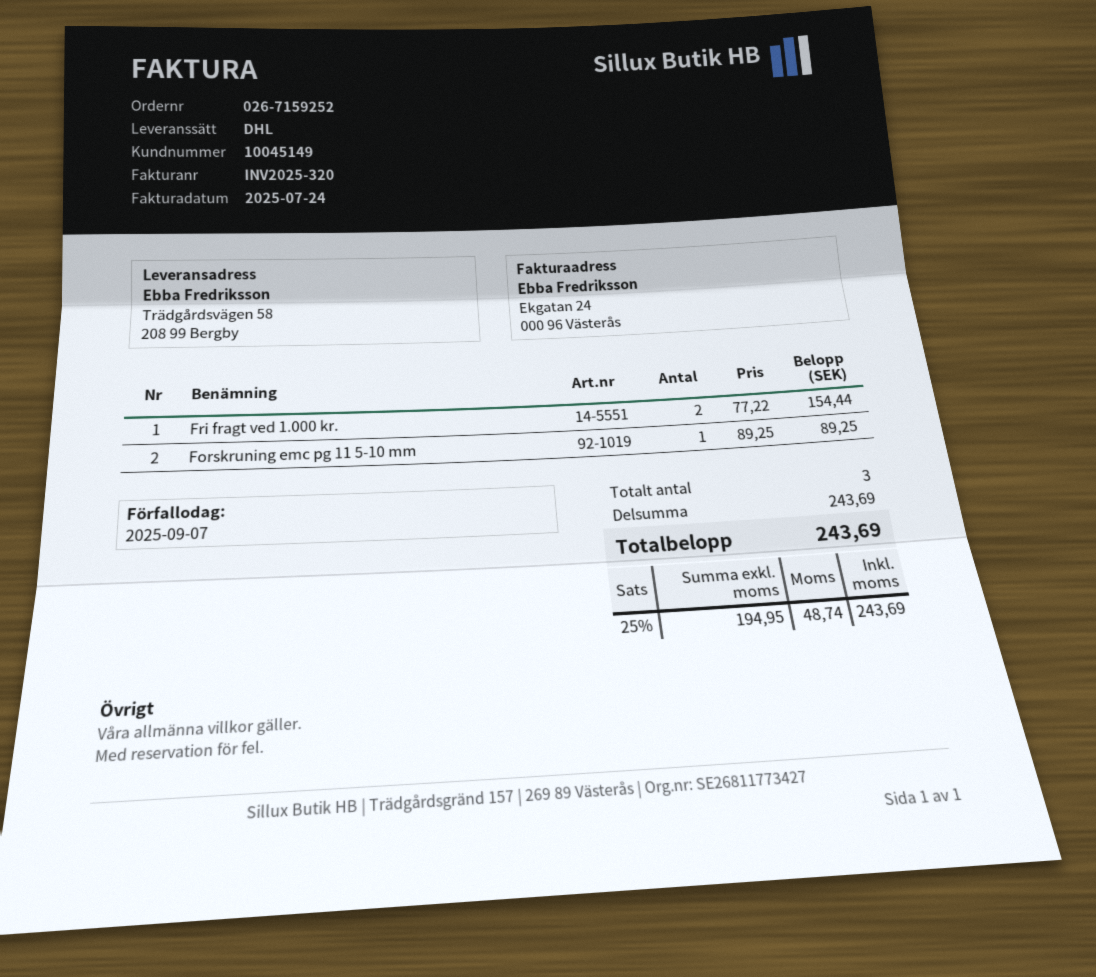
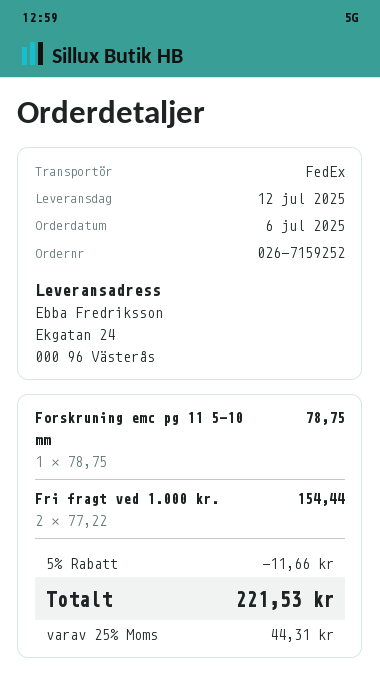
shipping method: DHL -> FedEx
ship to: Trädgårdsvägen 58, 208 99 Bergby -> Ekgatan 24, 000 96 Västerås
Forskruning emc pg 11 5-10 mm: 1 x 89.25 = 89.25 -> 1 x 78.75 = 78.75
discount: none -> 5% = 11.66
tax: 25% = 48.74 -> 25% = 44.31
total: 243.69 -> 221.53

